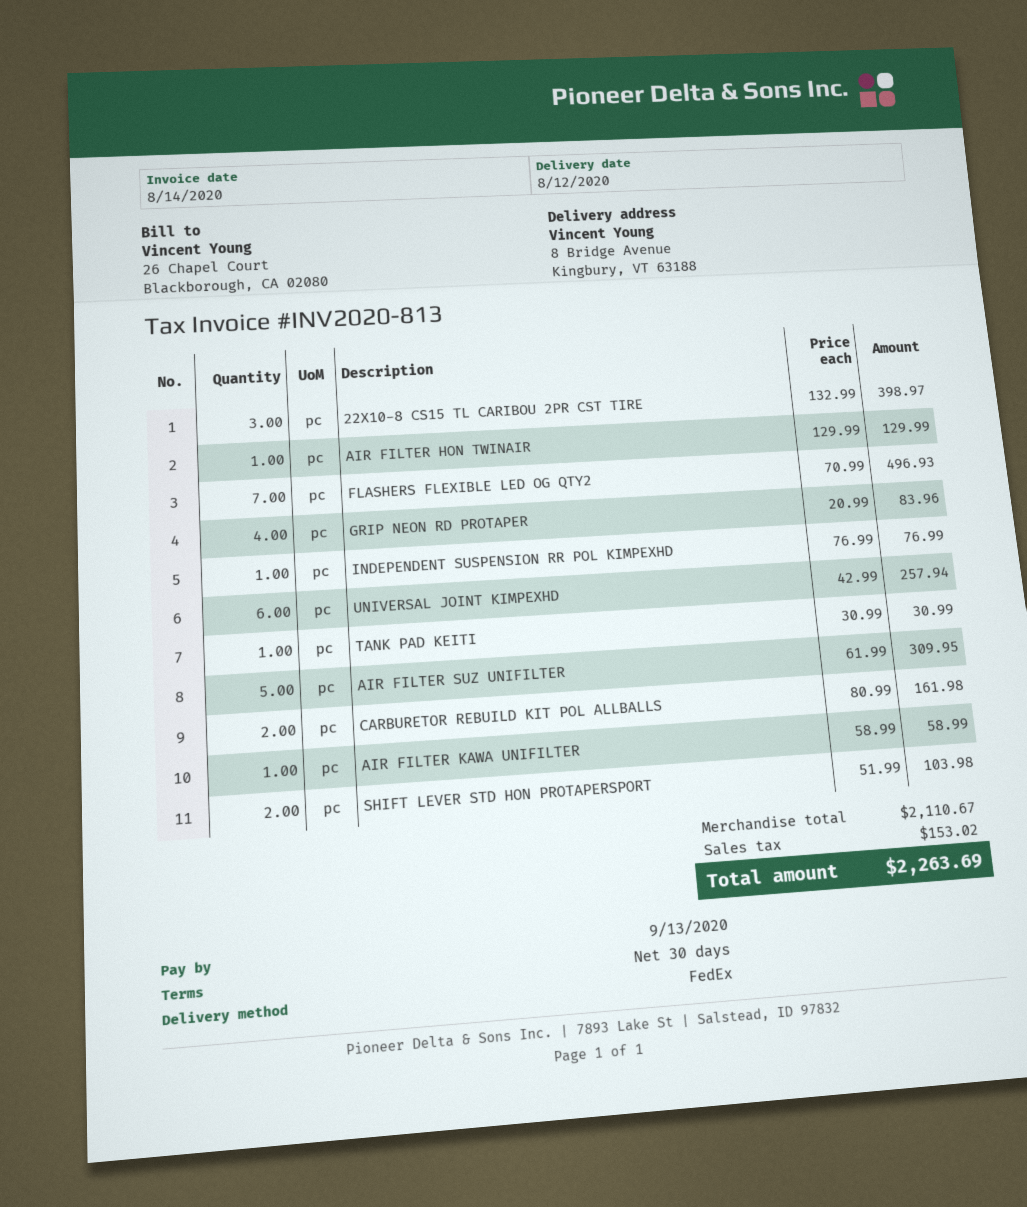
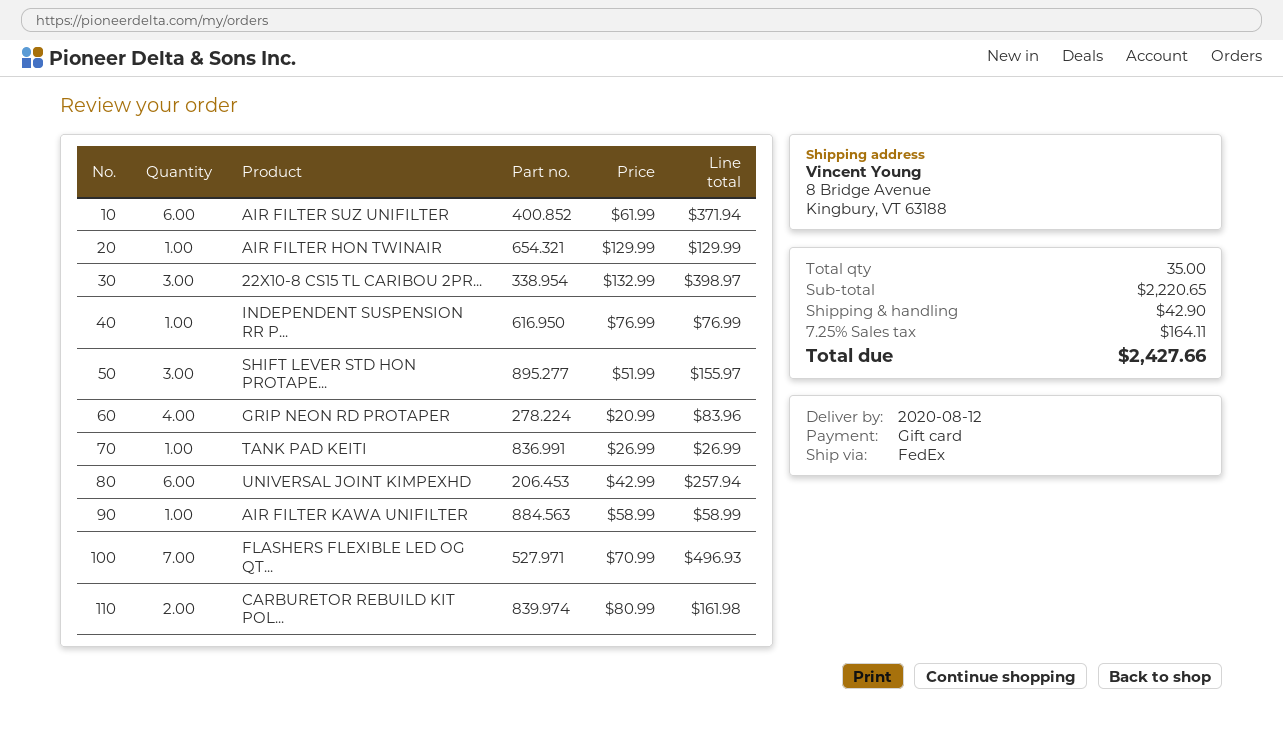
TANK PAD KEITI: 1 x 30.99 = 30.99 -> 1 x 26.99 = 26.99
AIR FILTER SUZ UNIFILTER: 5 x 61.99 = 309.95 -> 6 x 61.99 = 371.94
SHIFT LEVER STD HON PROTAPERSPORT: 2 x 51.99 = 103.98 -> 3 x 51.99 = 155.97
subtotal: 2110.67 -> 2220.65
shipping: none -> 42.90
tax: 153.02 -> 164.11
total: 2263.69 -> 2427.66

